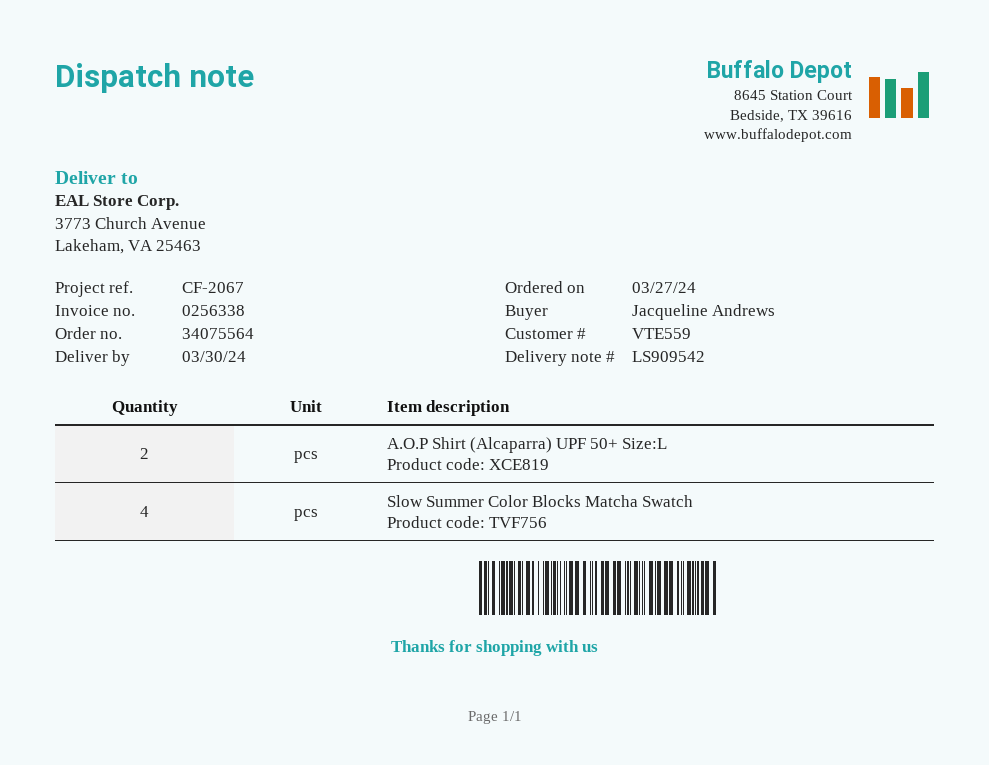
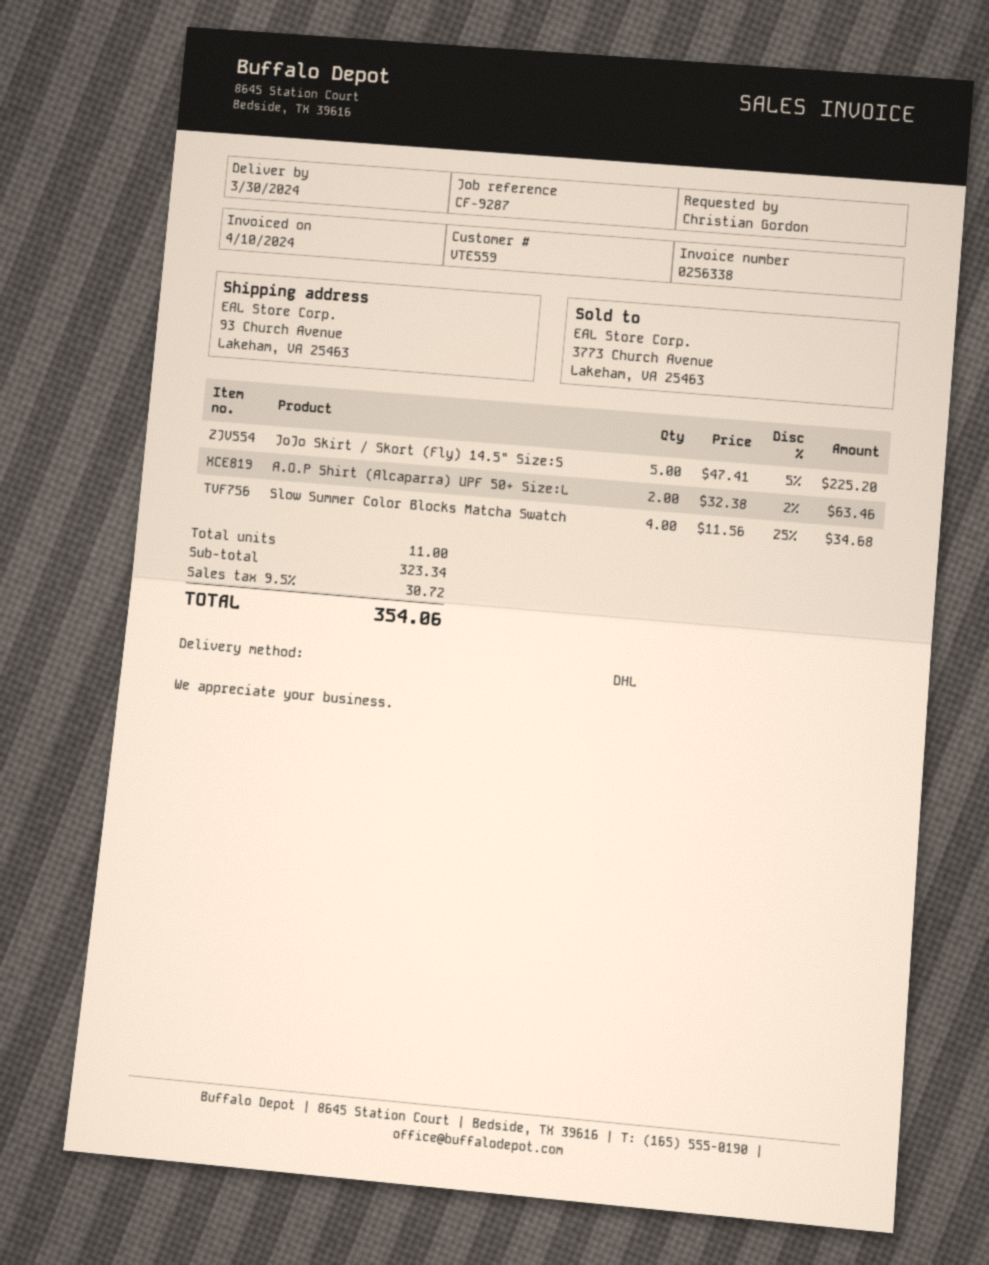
reference: CF-2067 -> CF-9287
ordered by: Jacqueline Andrews -> Christian Gordon
ship to: 3773 Church Avenue, Lakeham, VA 25463 -> 93 Church Avenue, Lakeham, VA 25463
JoJo Skirt / Skort (Fly) 14.5" Size:S: none -> 5

